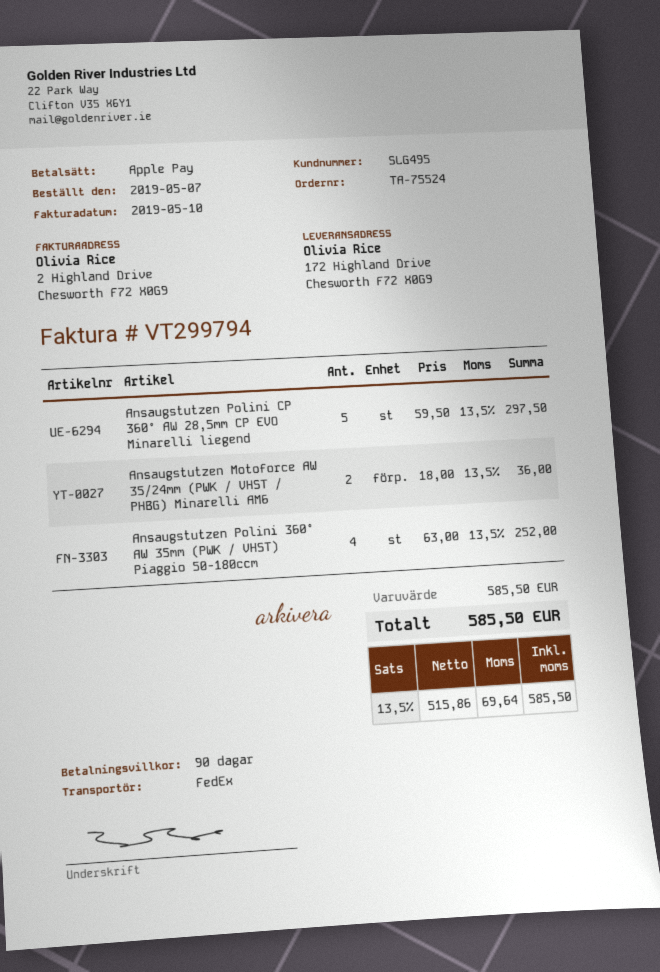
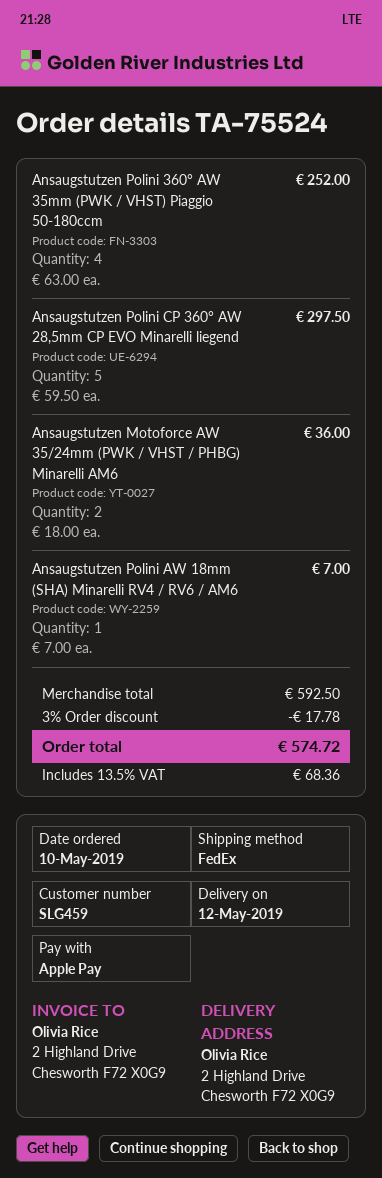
order date: 2019-05-07 -> 2019-05-10
customer number: SLG495 -> SLG459
ship to: 172 Highland Drive, Chesworth F72 X0G9 -> 2 Highland Drive, Chesworth F72 X0G9
Ansaugstutzen Polini AW 18mm (SHA) Minarelli RV4 / RV6 / AM6: none -> 1 x 7.00 = 7.00
subtotal: 585.50 -> 592.50
discount: none -> 3% = 17.78
tax: 13.5% = 69.64 -> 13.5% = 68.36
total: 585.50 -> 574.72

